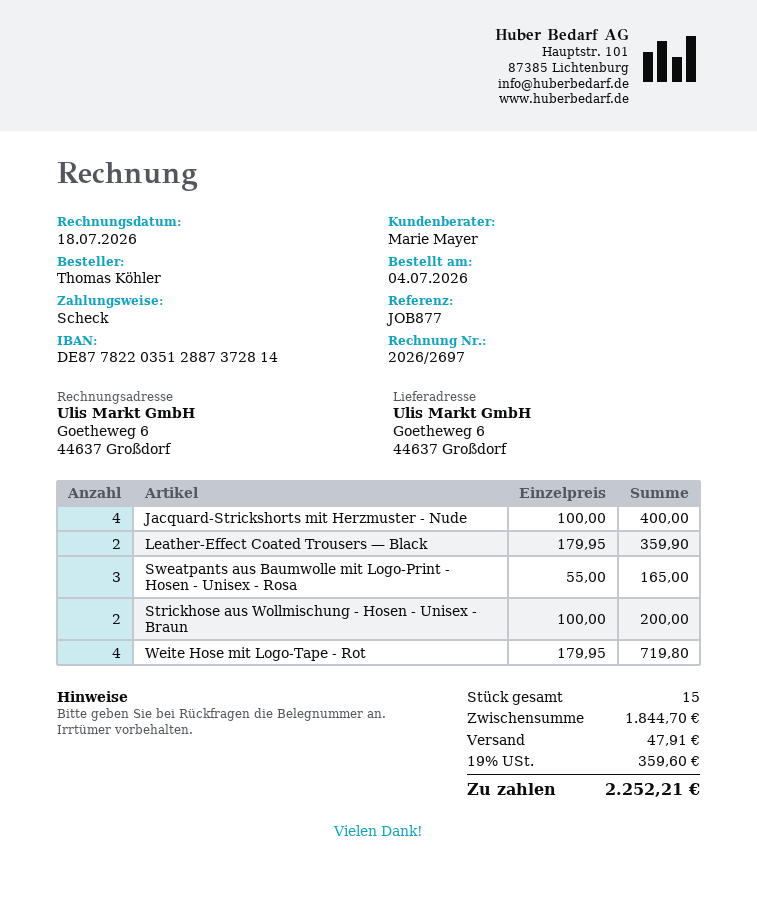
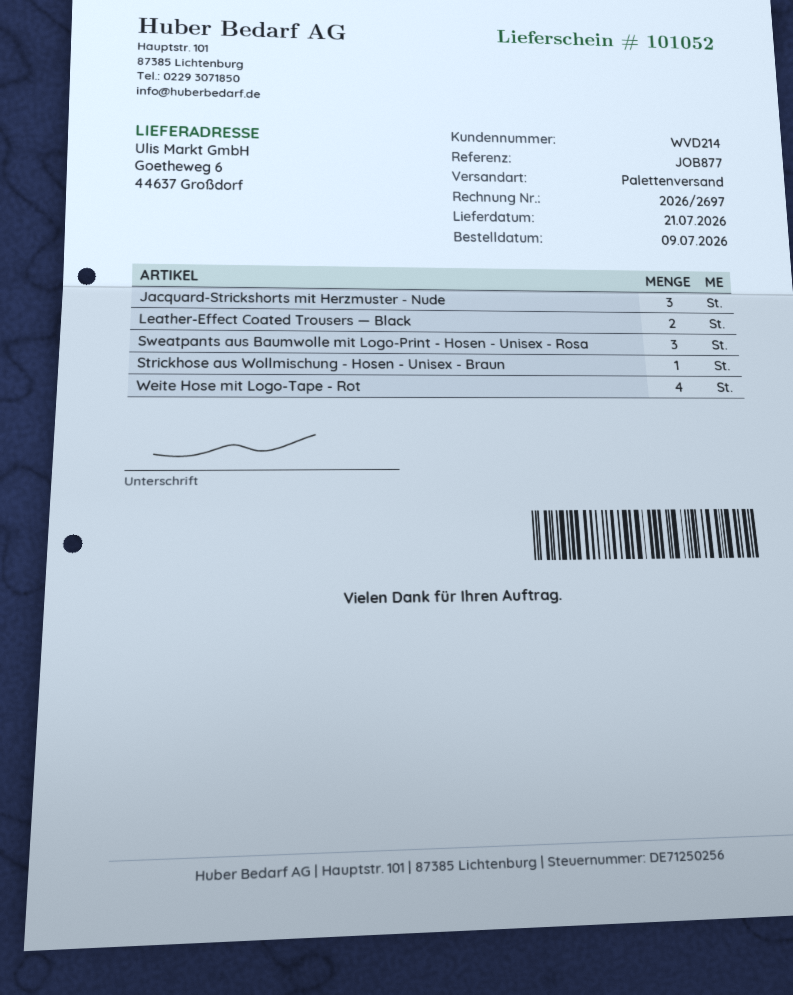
order date: 2026-07-04 -> 2026-07-09
Jacquard-Strickshorts mit Herzmuster - Nude: 4 -> 3
Strickhose aus Wollmischung - Hosen - Unisex - Braun: 2 -> 1

